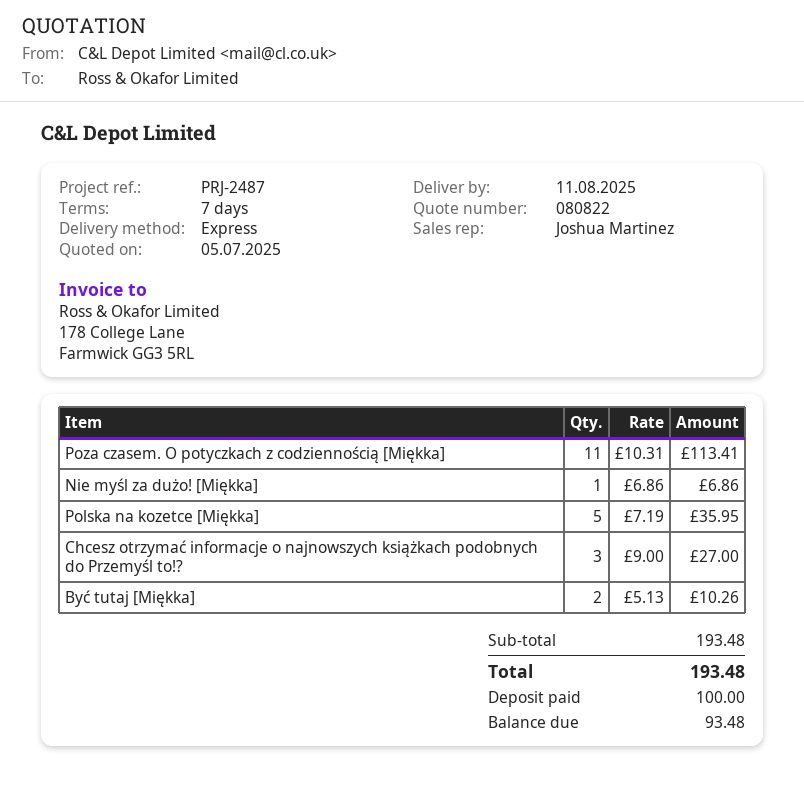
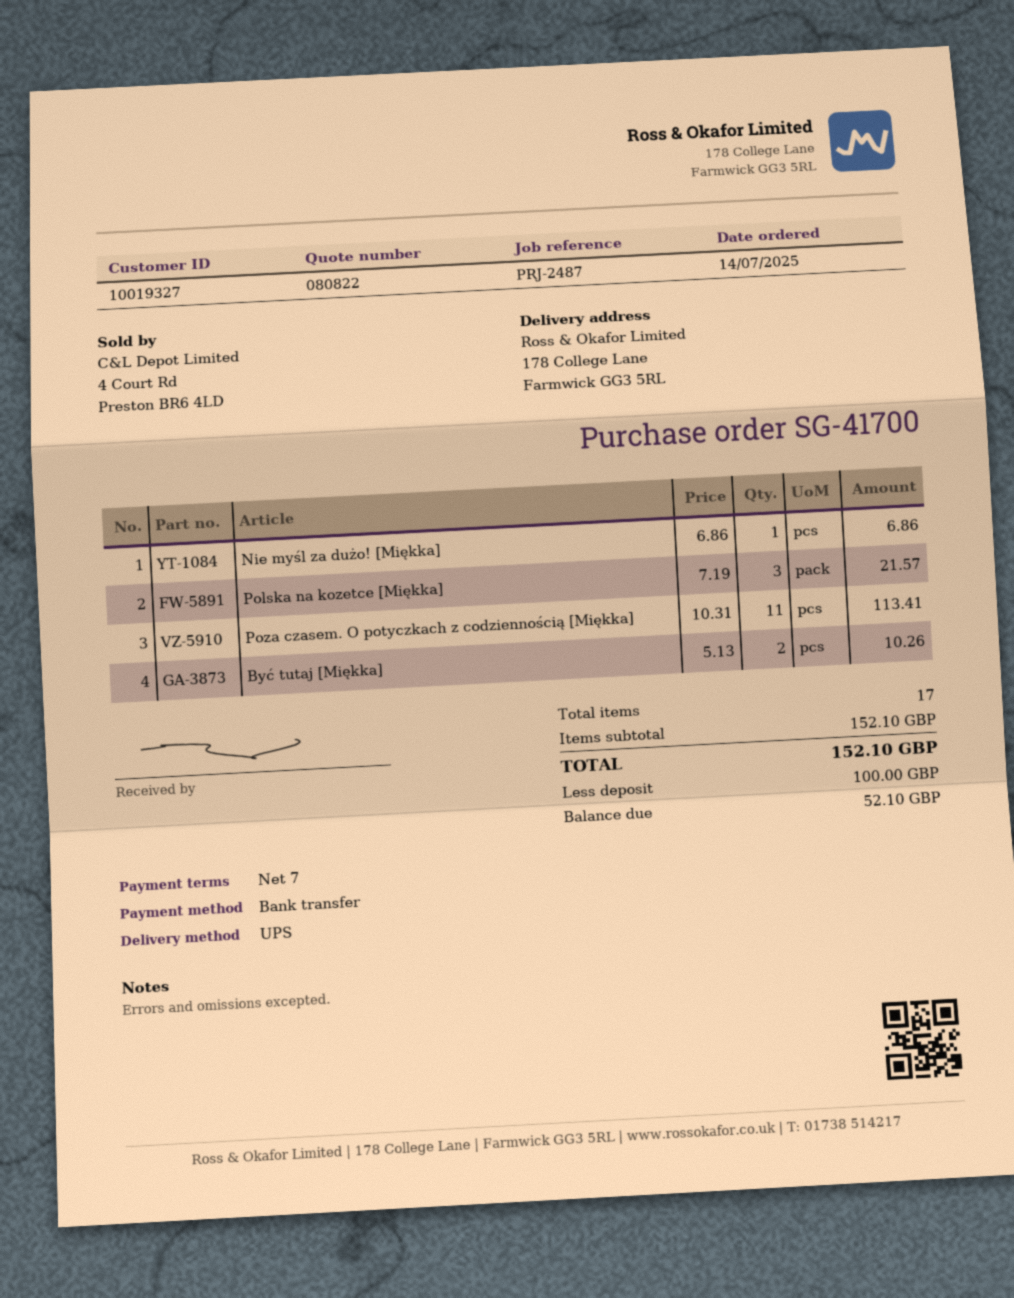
shipping method: express -> UPS
Polska na kozetce [Miękka]: 5 x 7.19 = 35.95 -> 3 x 7.19 = 21.57
Chcesz otrzymać informacje o najnowszych książkach podobnych do Przemyśl to!?: 3 x 9.00 = 27.00 -> none
subtotal: 193.48 -> 152.10
total: 193.48 -> 152.10
balance: 93.48 -> 52.10

